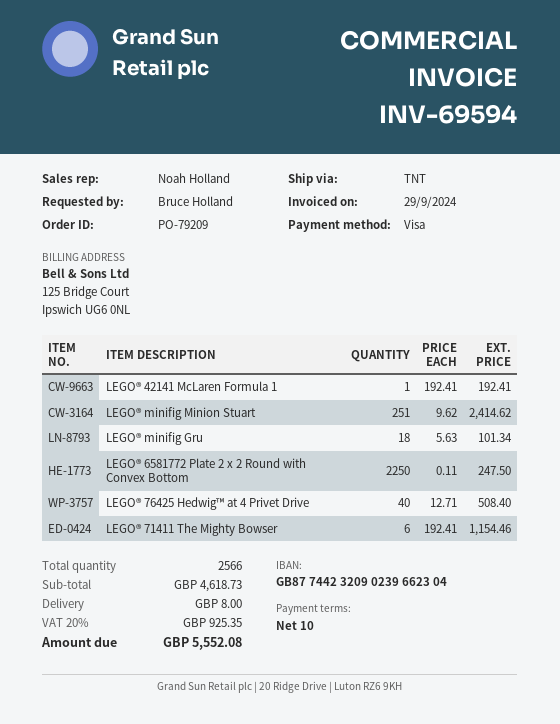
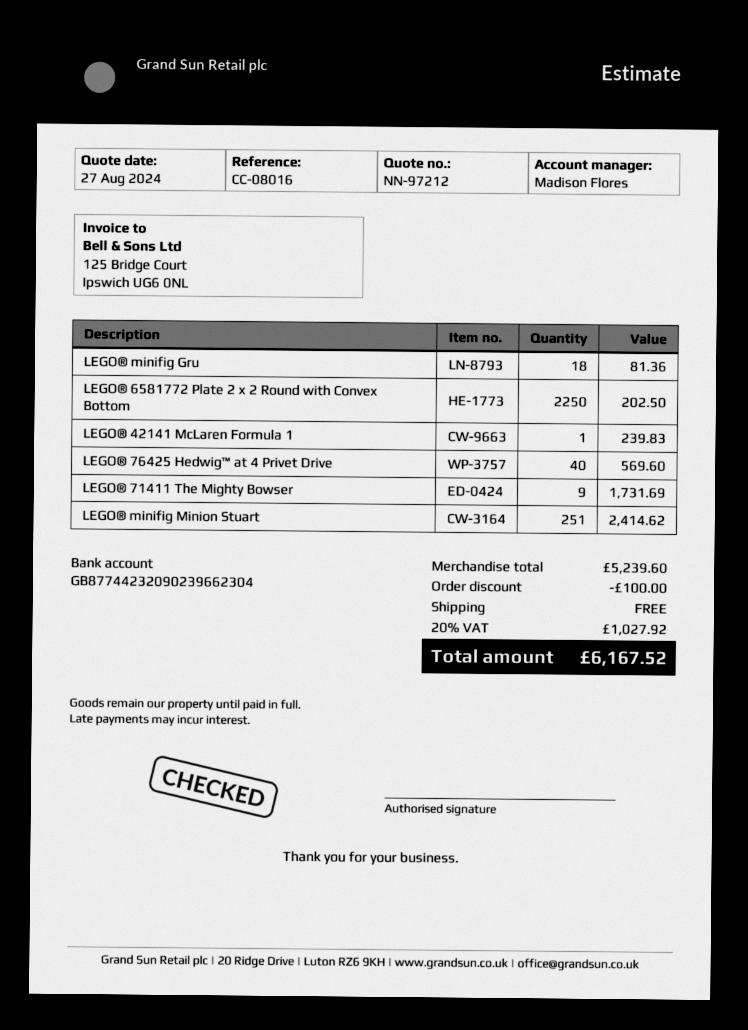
sales rep: Noah Holland -> Madison Flores
LEGO® 42141 McLaren Formula 1: 1 for 192.41 -> 1 for 239.83
LEGO® minifig Gru: 18 for 101.34 -> 18 for 81.36
LEGO® 6581772 Plate 2 x 2 Round with Convex Bottom: 2250 for 247.50 -> 2250 for 202.50
LEGO® 76425 Hedwig™ at 4 Privet Drive: 40 for 508.40 -> 40 for 569.60
LEGO® 71411 The Mighty Bowser: 6 for 1154.46 -> 9 for 1731.69
subtotal: 4618.73 -> 5239.60
discount: none -> 100.00
shipping: 8.00 -> 0.00
tax: 20% = 925.35 -> 20% = 1027.92
total: 5552.08 -> 6167.52

